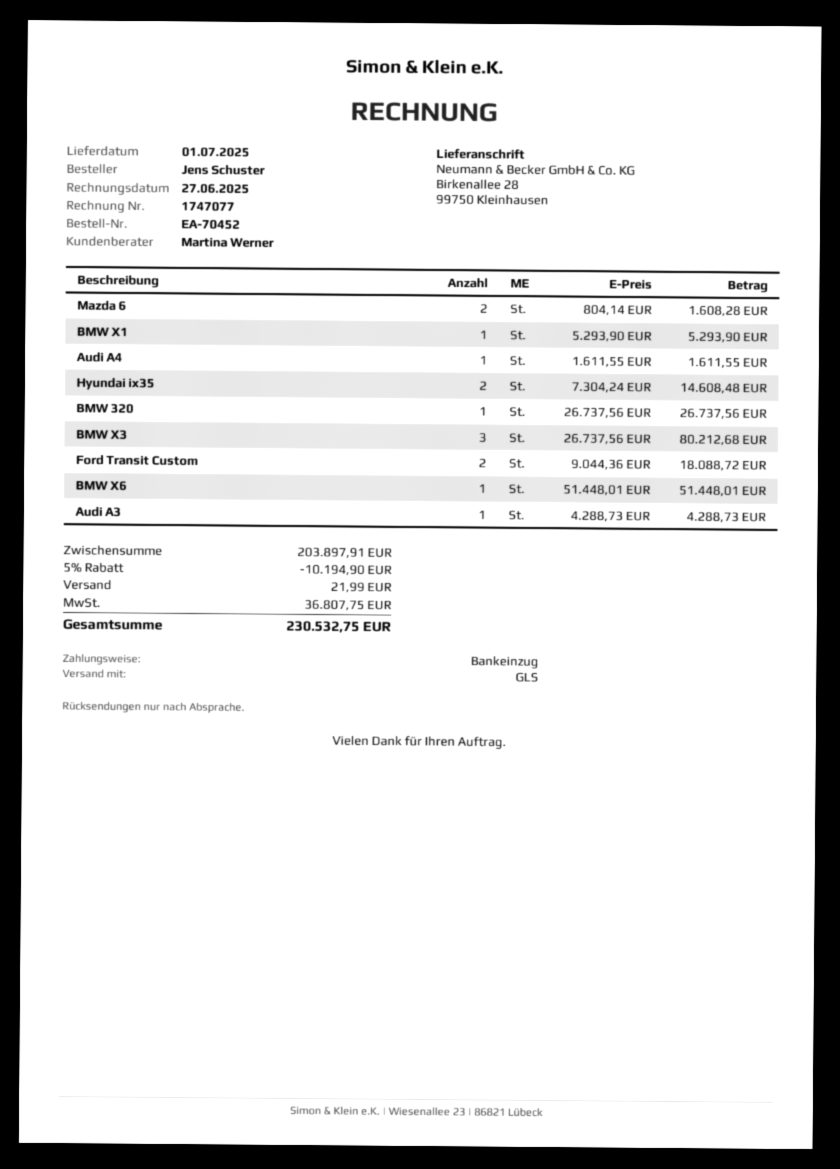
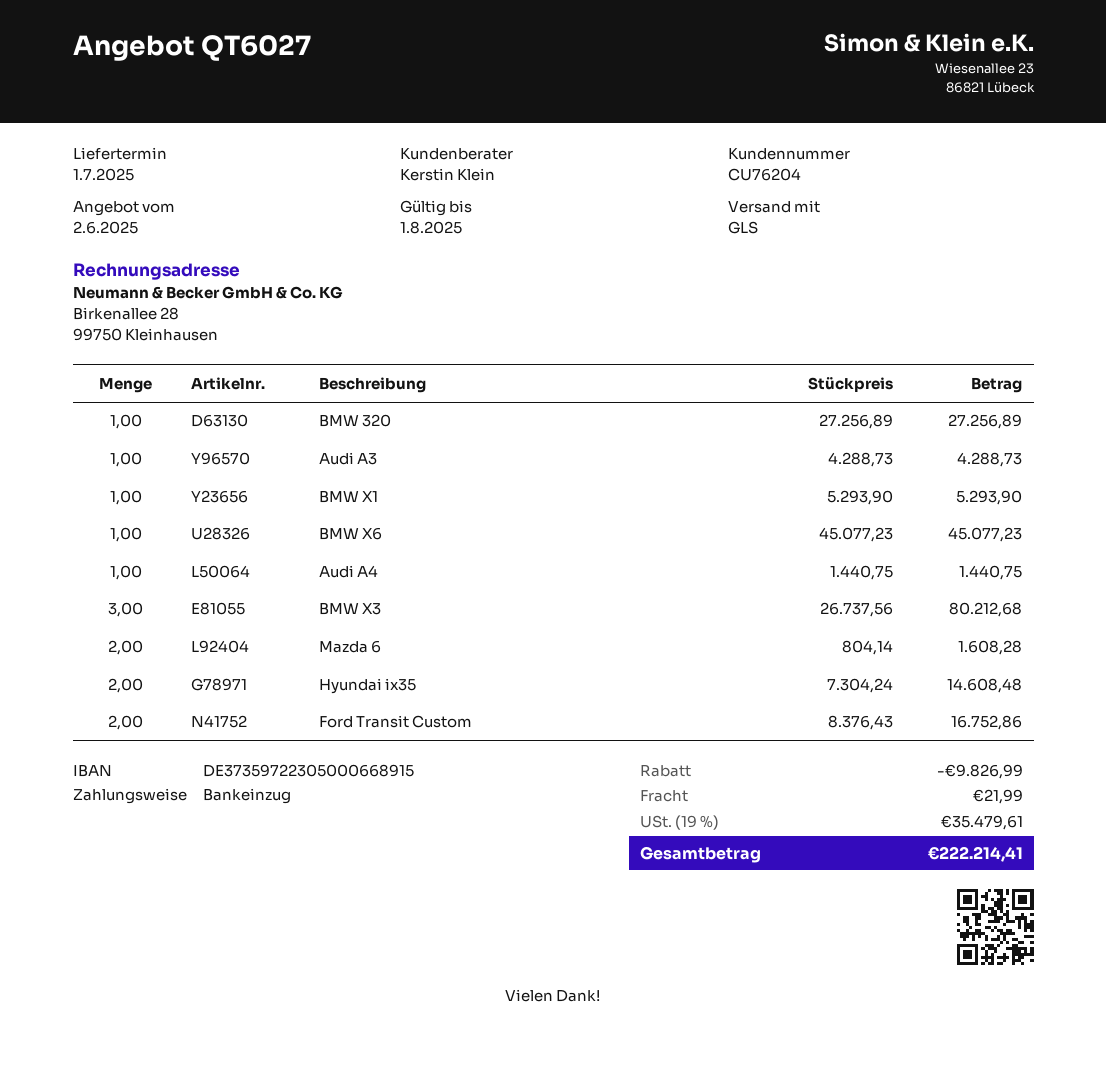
sales rep: Martina Werner -> Kerstin Klein
Audi A4: 1 x 1611.55 = 1611.55 -> 1 x 1440.75 = 1440.75
BMW 320: 1 x 26737.56 = 26737.56 -> 1 x 27256.89 = 27256.89
Ford Transit Custom: 2 x 9044.36 = 18088.72 -> 2 x 8376.43 = 16752.86
BMW X6: 1 x 51448.01 = 51448.01 -> 1 x 45077.23 = 45077.23
discount: 10194.90 -> 9826.99
tax: 36807.75 -> 35479.61
total: 230532.75 -> 222214.41

